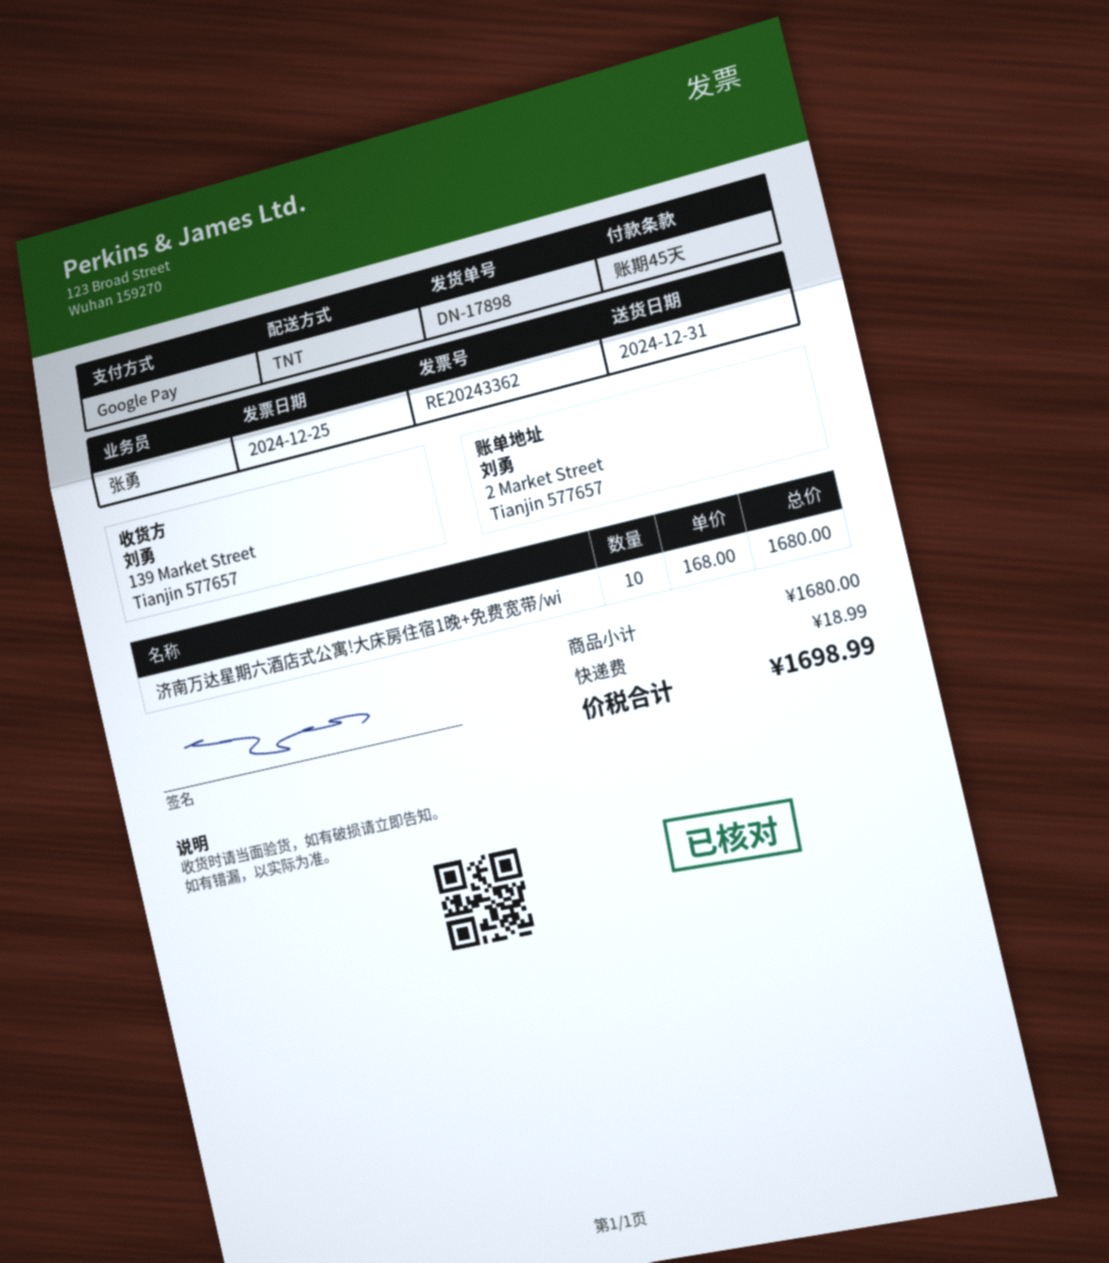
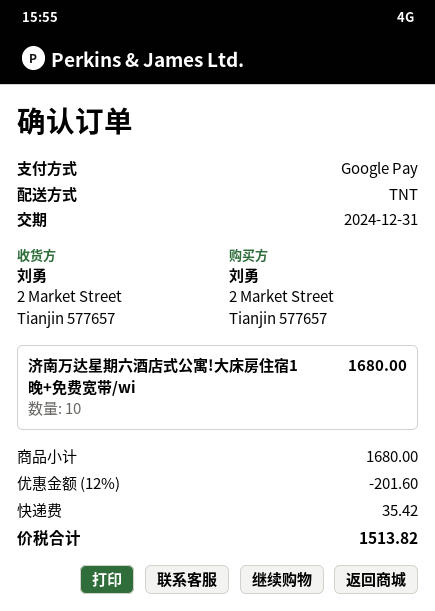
ship to: 139 Market Street, Tianjin 577657 -> 2 Market Street, Tianjin 577657
discount: none -> 12% = 201.60
shipping: 18.99 -> 35.42
total: 1698.99 -> 1513.82

